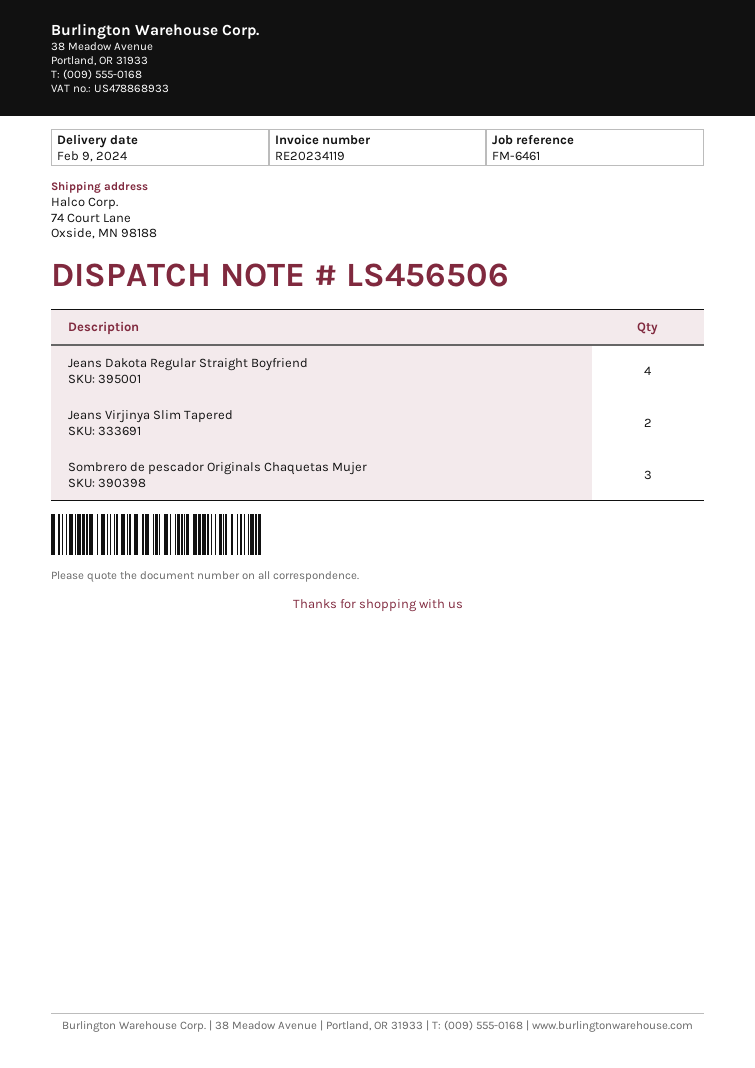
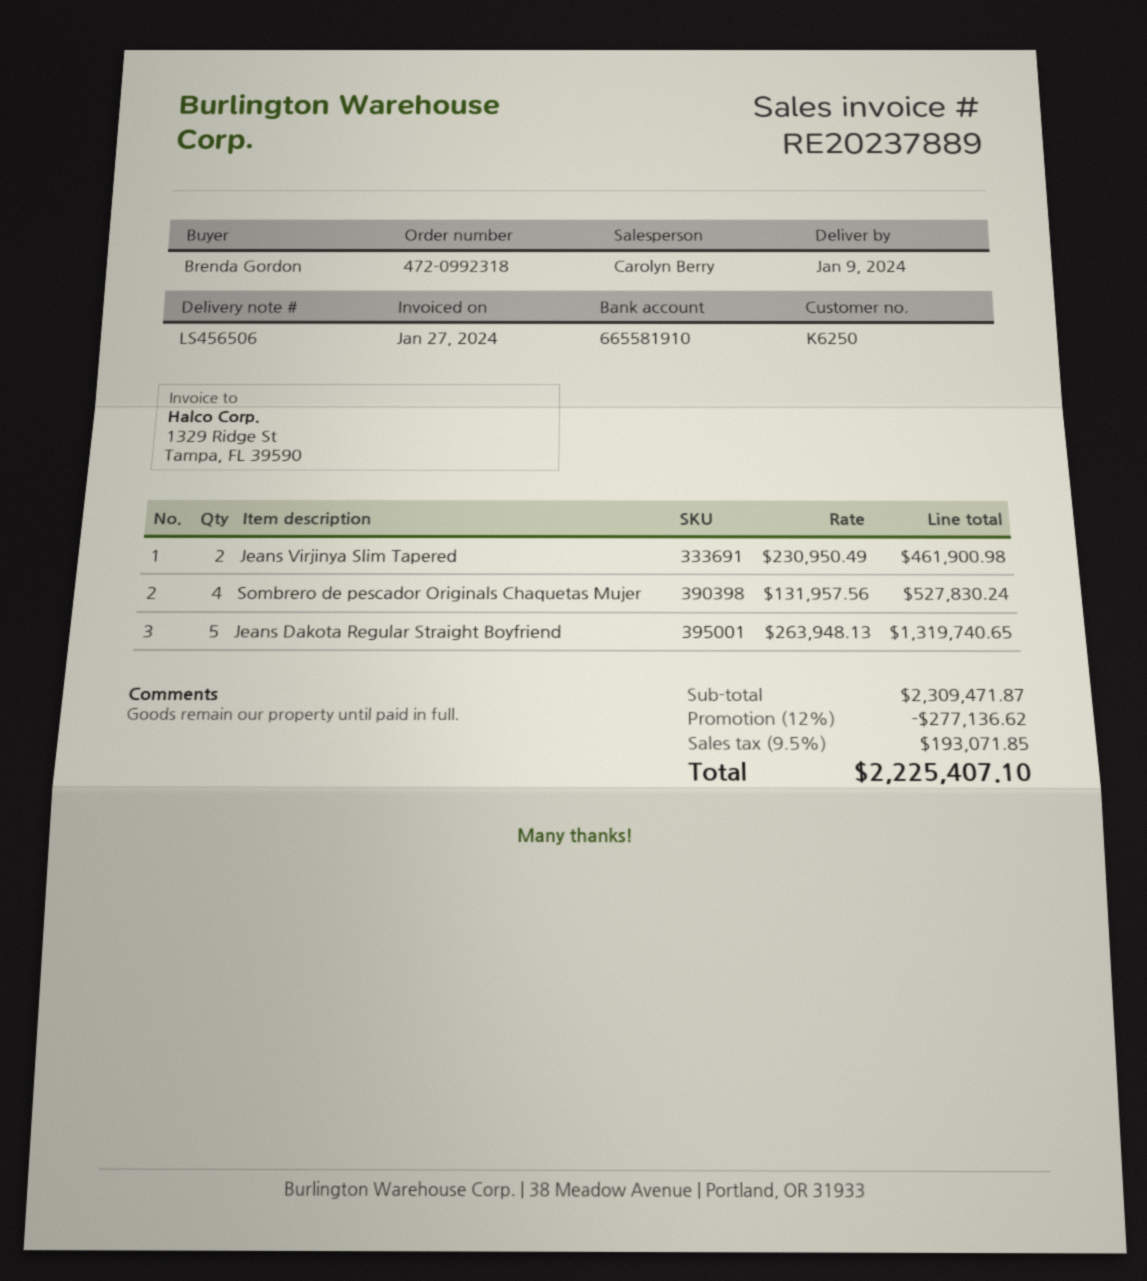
delivery date: 2024-02-09 -> 2024-01-09
invoice number: RE20234119 -> RE20237889
Jeans Dakota Regular Straight Boyfriend: 4 -> 5
Sombrero de pescador Originals Chaquetas Mujer: 3 -> 4

